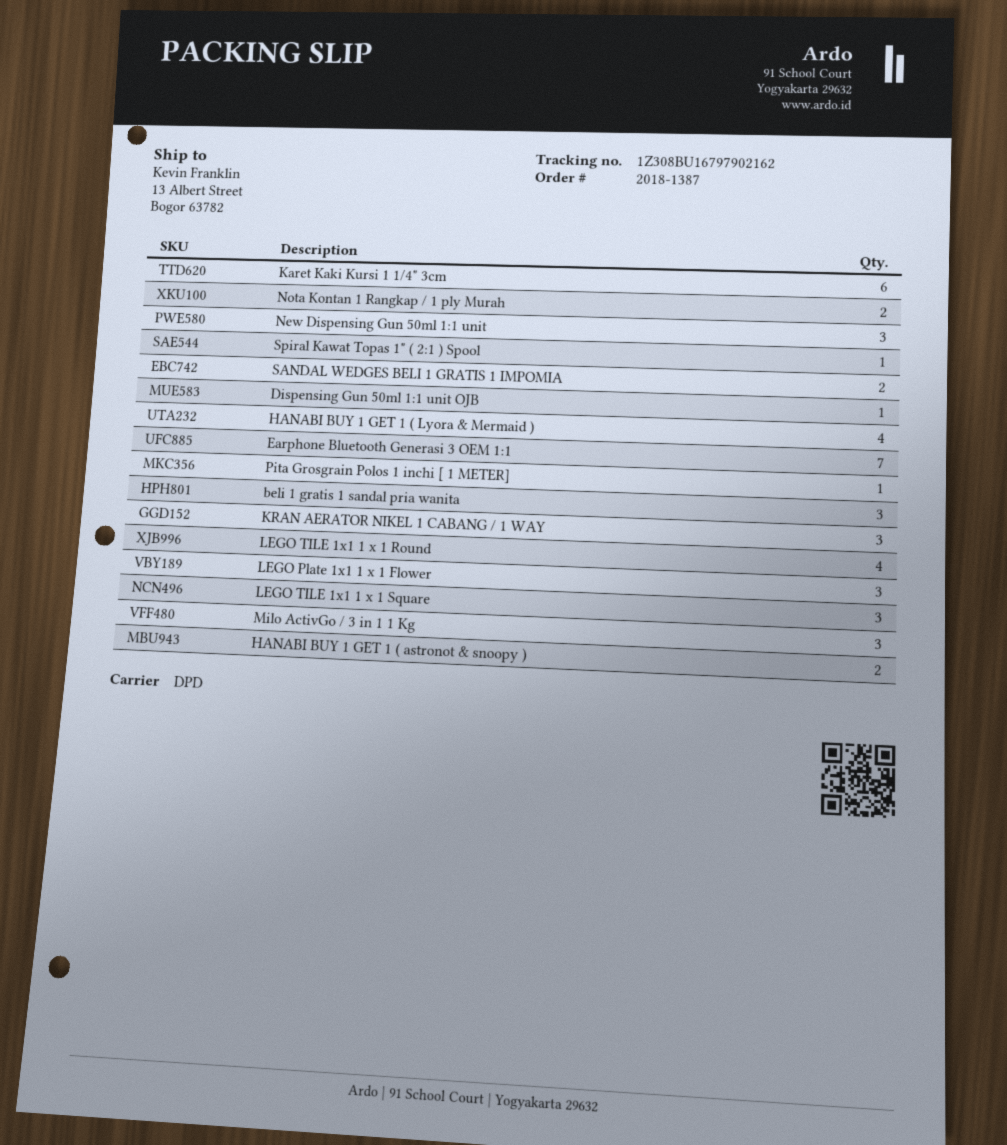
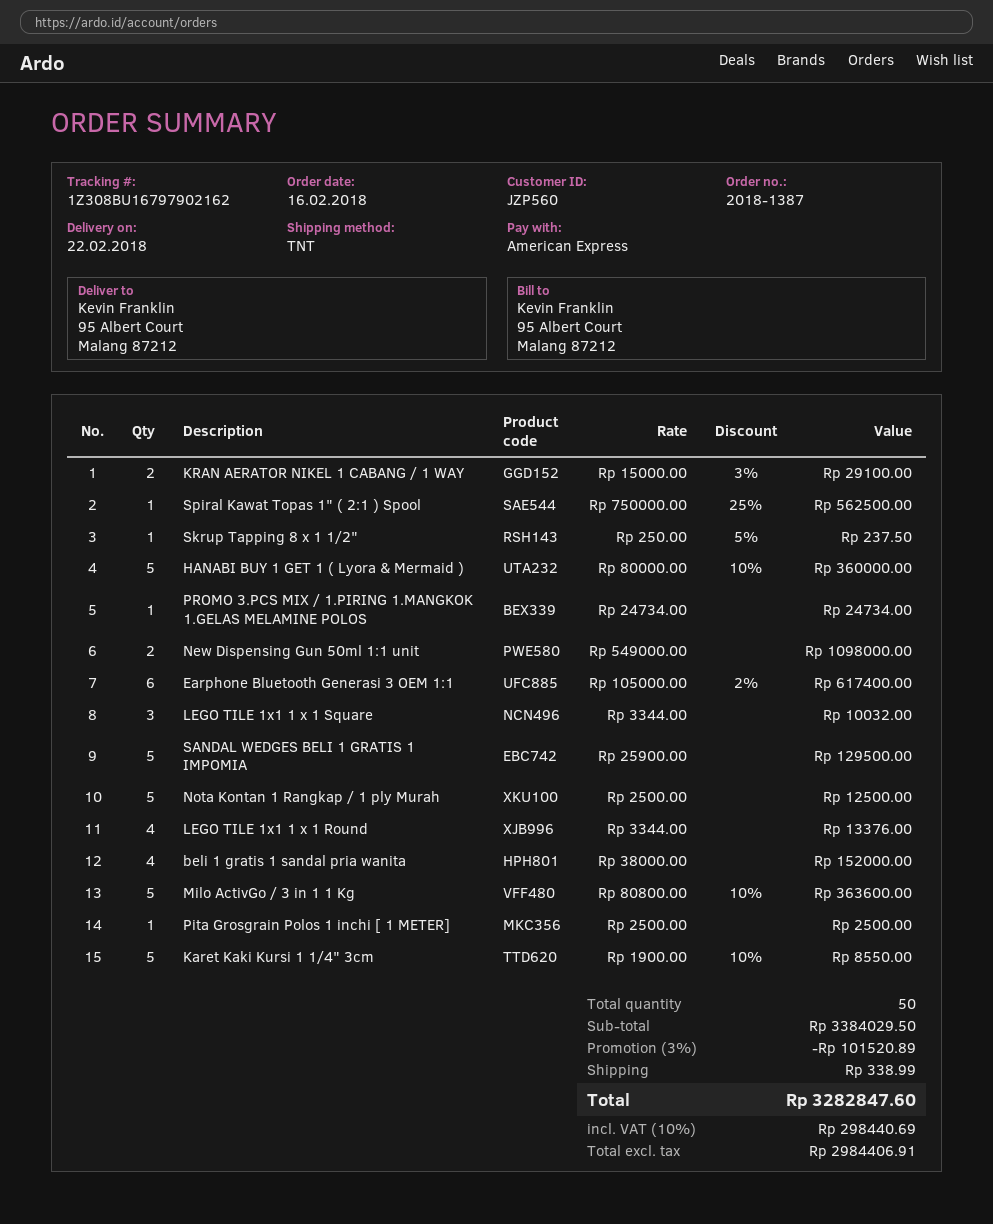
shipping method: DPD -> TNT
ship to: 13 Albert Street, Bogor 63782 -> 95 Albert Court, Malang 87212
Karet Kaki Kursi 1 1/4" 3cm: 6 -> 5
Nota Kontan 1 Rangkap / 1 ply Murah: 2 -> 5
New Dispensing Gun 50ml 1:1 unit: 3 -> 2
SANDAL WEDGES BELI 1 GRATIS 1 IMPOMIA: 2 -> 5
Dispensing Gun 50ml 1:1 unit OJB: 1 -> none
HANABI BUY 1 GET 1 ( Lyora & Mermaid ): 4 -> 5
Earphone Bluetooth Generasi 3 OEM 1:1: 7 -> 6
beli 1 gratis 1 sandal pria wanita: 3 -> 4
KRAN AERATOR NIKEL 1 CABANG / 1 WAY: 3 -> 2
LEGO Plate 1x1 1 x 1 Flower: 3 -> none
Milo ActivGo / 3 in 1 1 Kg: 3 -> 5
HANABI BUY 1 GET 1 ( astronot & snoopy ): 2 -> none
Skrup Tapping 8 x 1 1/2": none -> 1
PROMO 3.PCS MIX / 1.PIRING 1.MANGKOK 1.GELAS MELAMINE POLOS: none -> 1

